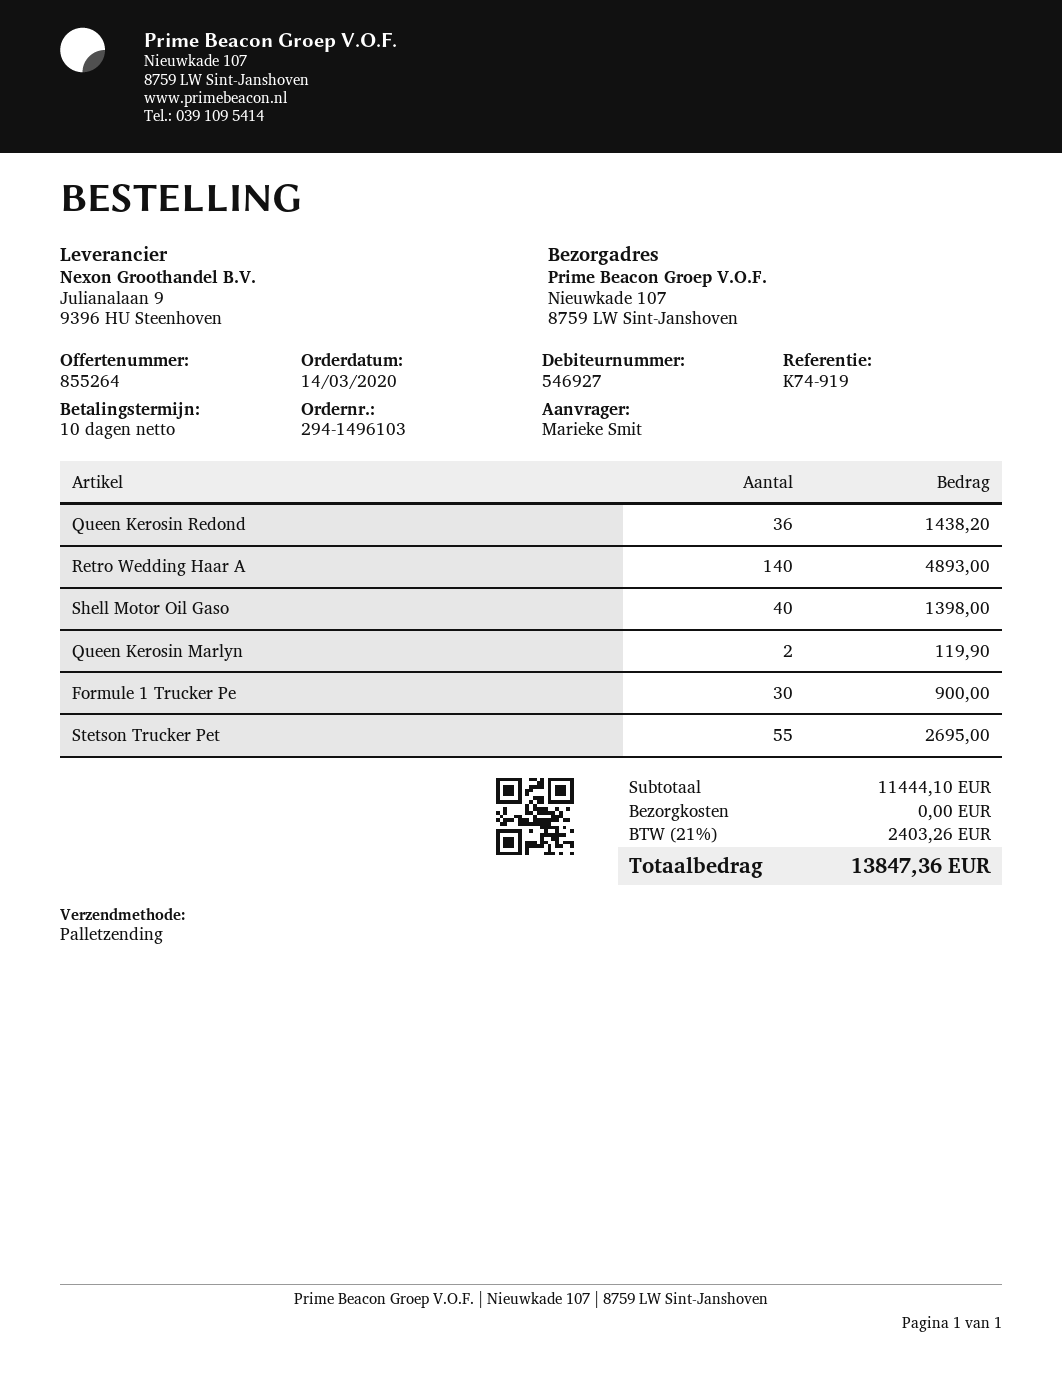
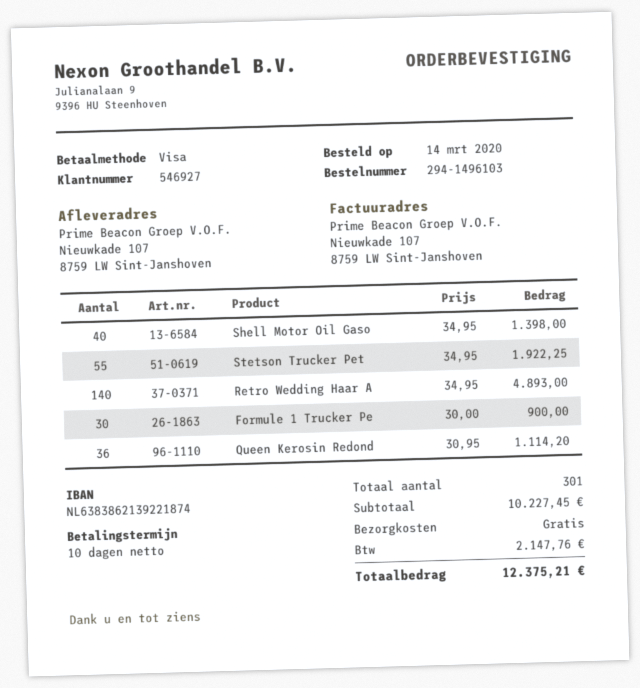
Queen Kerosin Redond: 36 for 1438.20 -> 36 for 1114.20
Queen Kerosin Marlyn: 2 for 119.90 -> none
Stetson Trucker Pet: 55 for 2695.00 -> 55 for 1922.25
subtotal: 11444.10 -> 10227.45
tax: 2403.26 -> 2147.76
total: 13847.36 -> 12375.21

